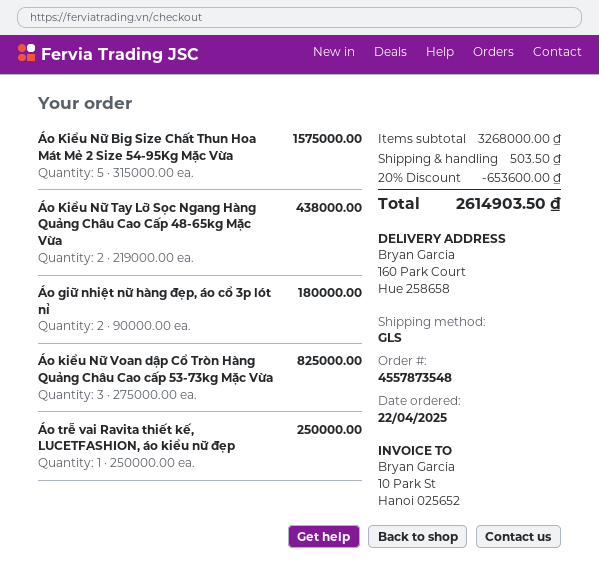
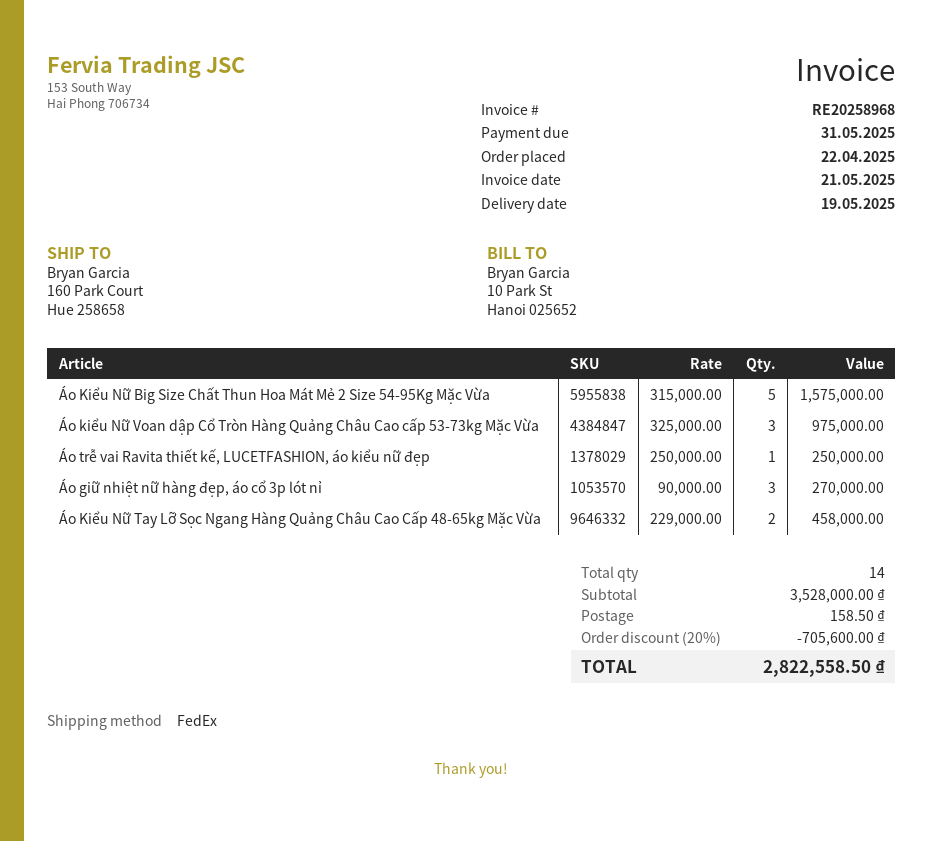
shipping method: GLS -> FedEx
Áo Kiểu Nữ Tay Lỡ Sọc Ngang Hàng Quảng Châu Cao Cấp 48-65kg Mặc Vừa: 2 x 219000.00 = 438000.00 -> 2 x 229000.00 = 458000.00
Áo giữ nhiệt nữ hàng đẹp, áo cổ 3p lót nỉ: 2 x 90000.00 = 180000.00 -> 3 x 90000.00 = 270000.00
Áo kiểu Nữ Voan dập Cổ Tròn Hàng Quảng Châu Cao cấp 53-73kg Mặc Vừa: 3 x 275000.00 = 825000.00 -> 3 x 325000.00 = 975000.00
subtotal: 3268000.00 -> 3528000.00
discount: 20% = 653600.00 -> 20% = 705600.00
shipping: 503.50 -> 158.50
total: 2614903.50 -> 2822558.50

